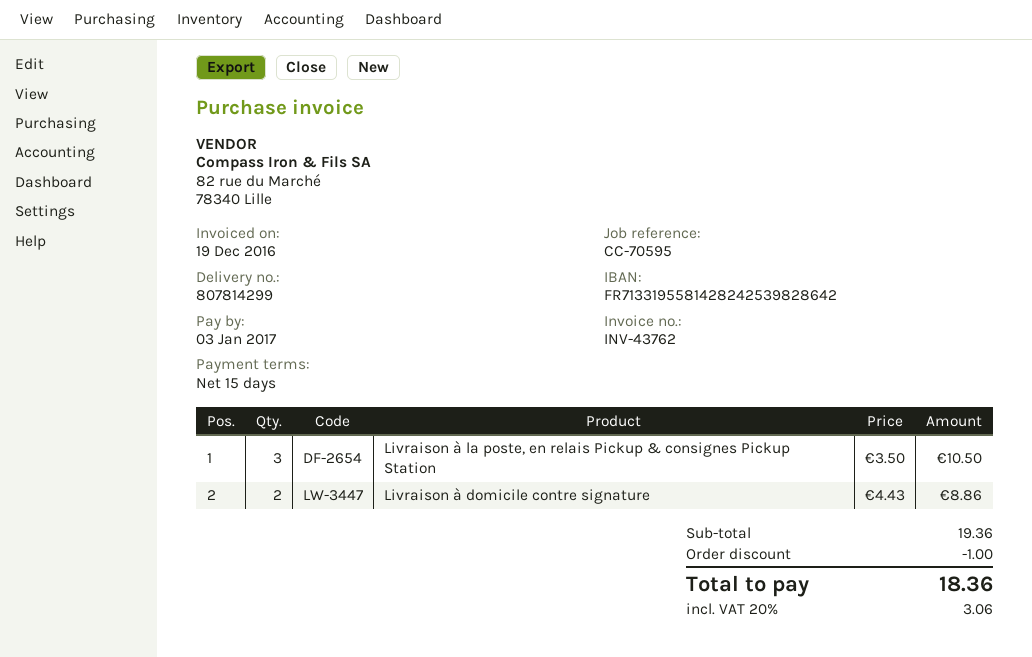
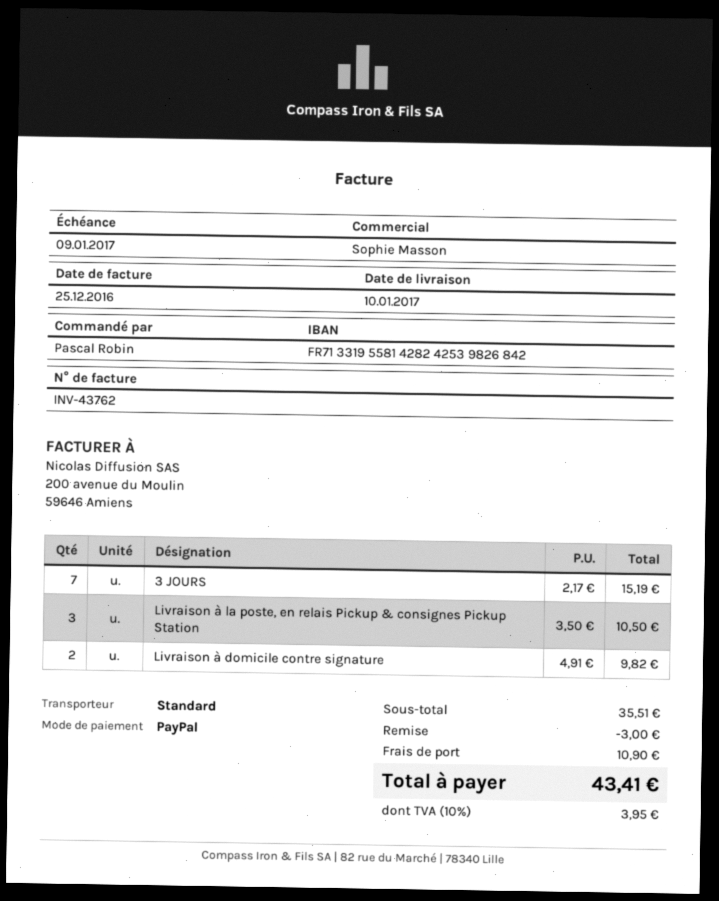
invoice date: 2016-12-19 -> 2016-12-25
due date: 2017-01-03 -> 2017-01-09
bank account: FR7133195581428242539828642 -> FR7133195581428242539826842
Livraison à domicile contre signature: 2 x 4.43 = 8.86 -> 2 x 4.91 = 9.82
3 JOURS: none -> 7 x 2.17 = 15.19
subtotal: 19.36 -> 35.51
discount: 1.00 -> 3.00
shipping: none -> 10.90
tax: 20% = 3.06 -> 10% = 3.95
total: 18.36 -> 43.41

